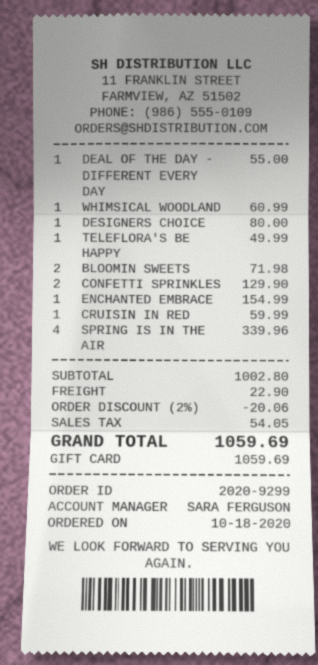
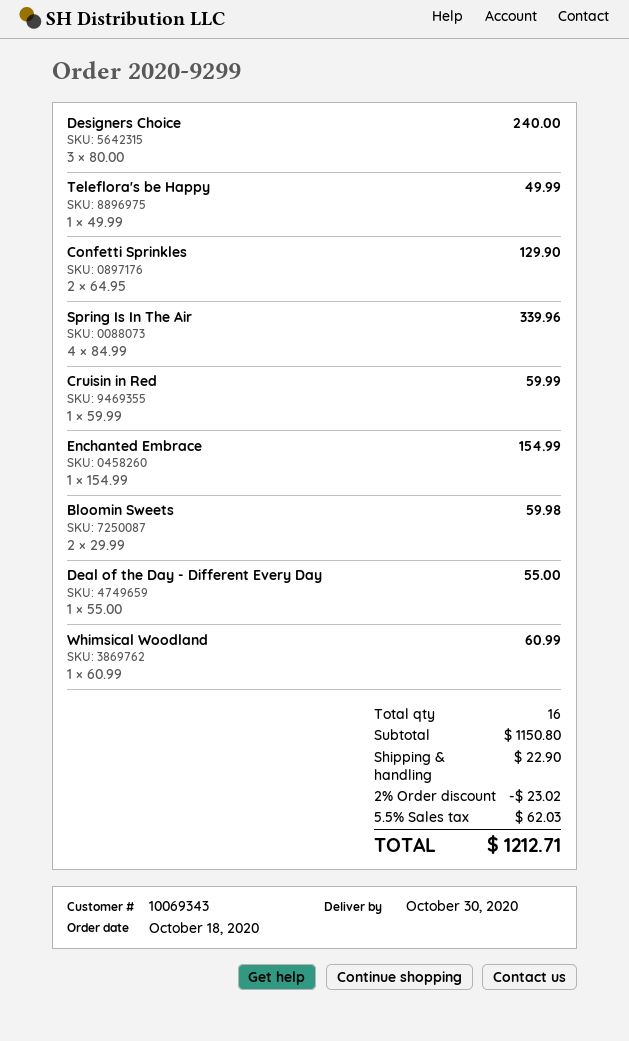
DESIGNERS CHOICE: 1 for 80.00 -> 3 for 240.00
BLOOMIN SWEETS: 2 for 71.98 -> 2 for 59.98
subtotal: 1002.80 -> 1150.80
discount: 2% = 20.06 -> 2% = 23.02
tax: 54.05 -> 62.03
total: 1059.69 -> 1212.71

